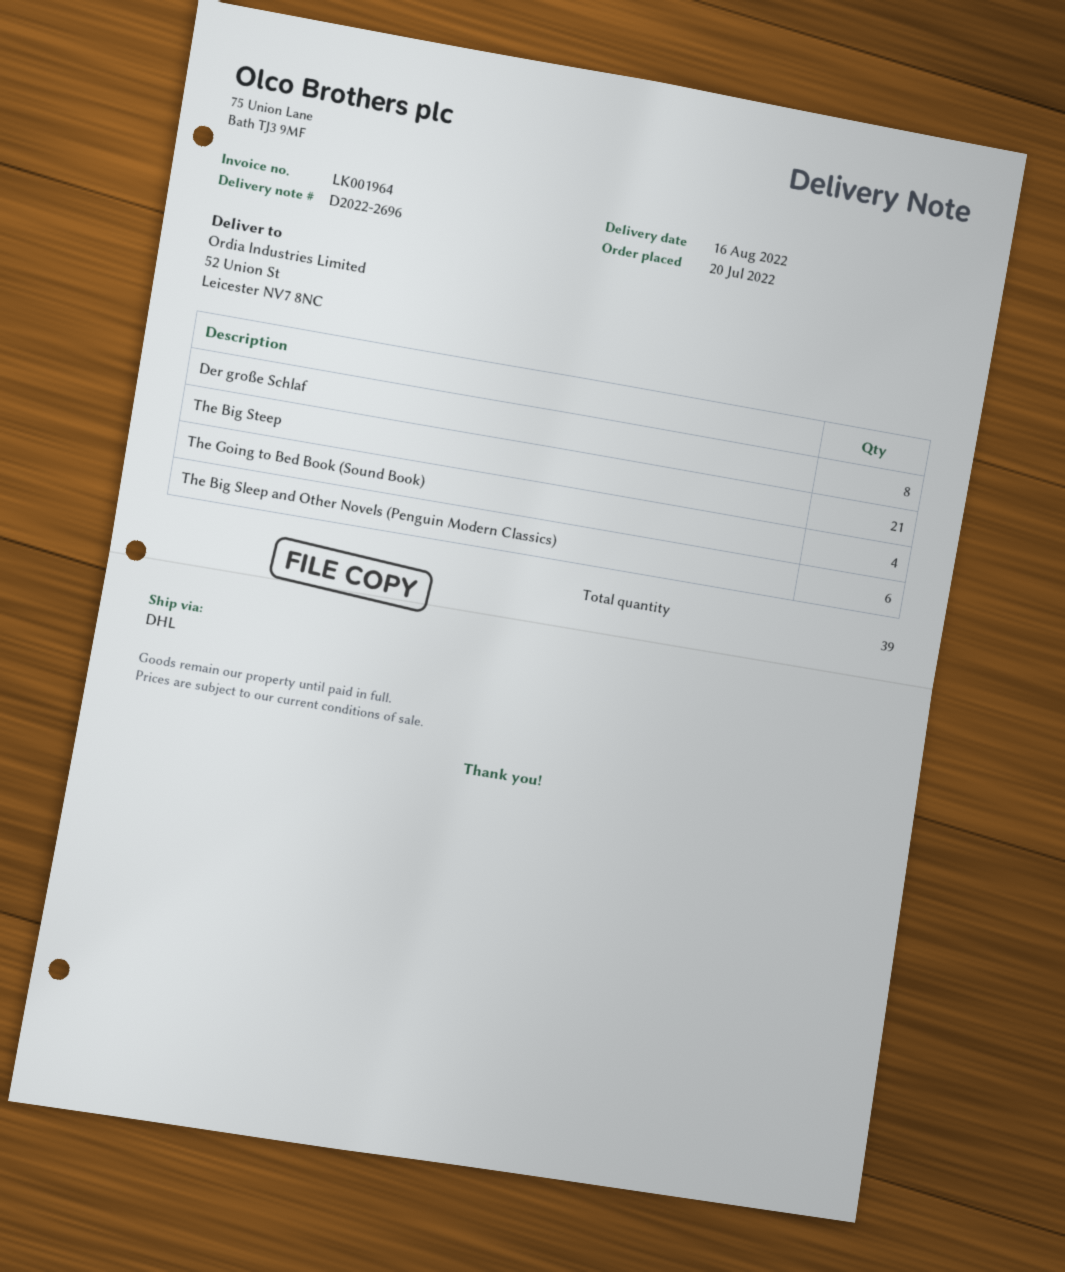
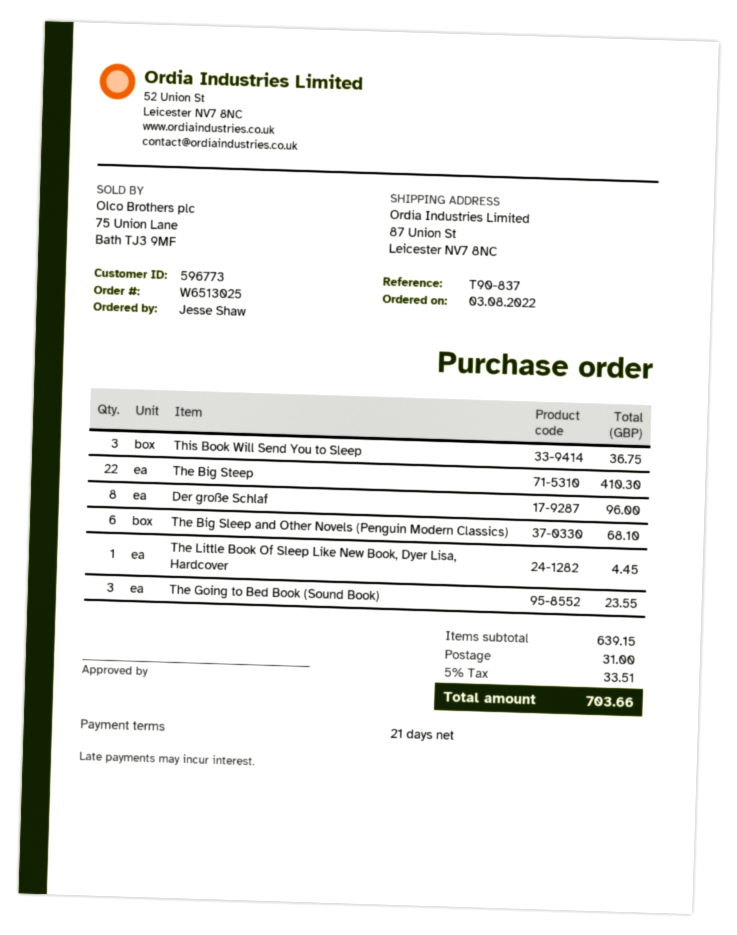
order date: 2022-07-20 -> 2022-08-03
ship to: 52 Union St, Leicester NV7 8NC -> 87 Union St, Leicester NV7 8NC
The Big Steep: 21 -> 22
The Going to Bed Book (Sound Book): 4 -> 3
This Book Will Send You to Sleep: none -> 3
The Little Book Of Sleep Like New Book, Dyer Lisa, Hardcover: none -> 1

